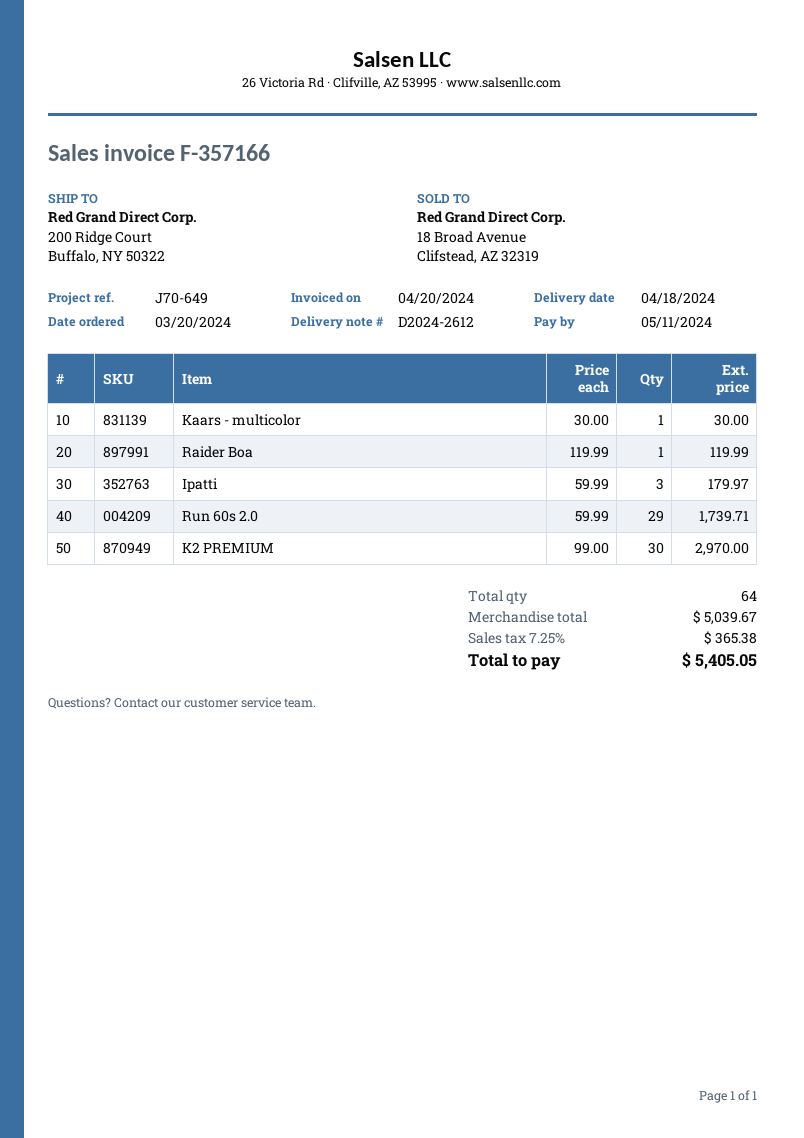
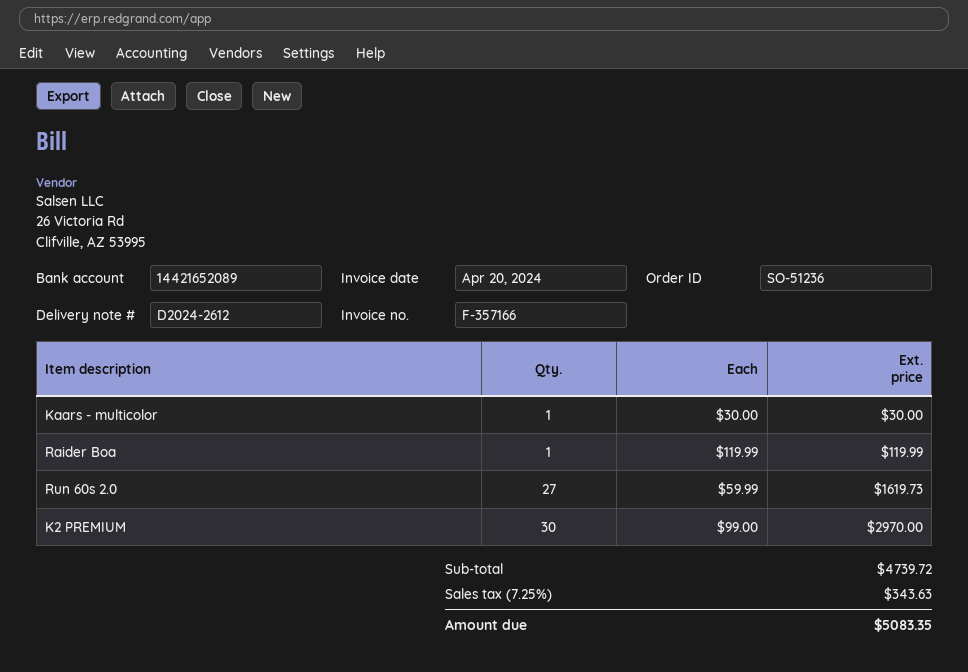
Ipatti: 3 x 59.99 = 179.97 -> none
Run 60s 2.0: 29 x 59.99 = 1739.71 -> 27 x 59.99 = 1619.73
subtotal: 5039.67 -> 4739.72
tax: 7.25% = 365.38 -> 7.25% = 343.63
total: 5405.05 -> 5083.35

